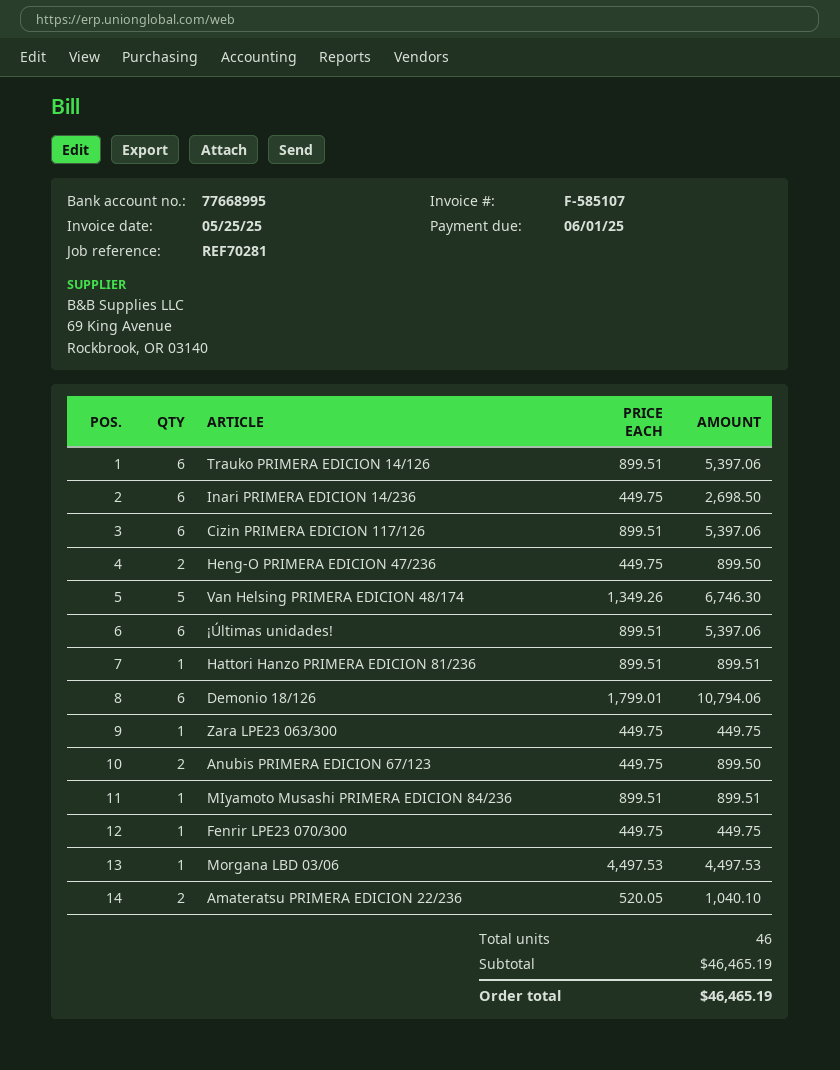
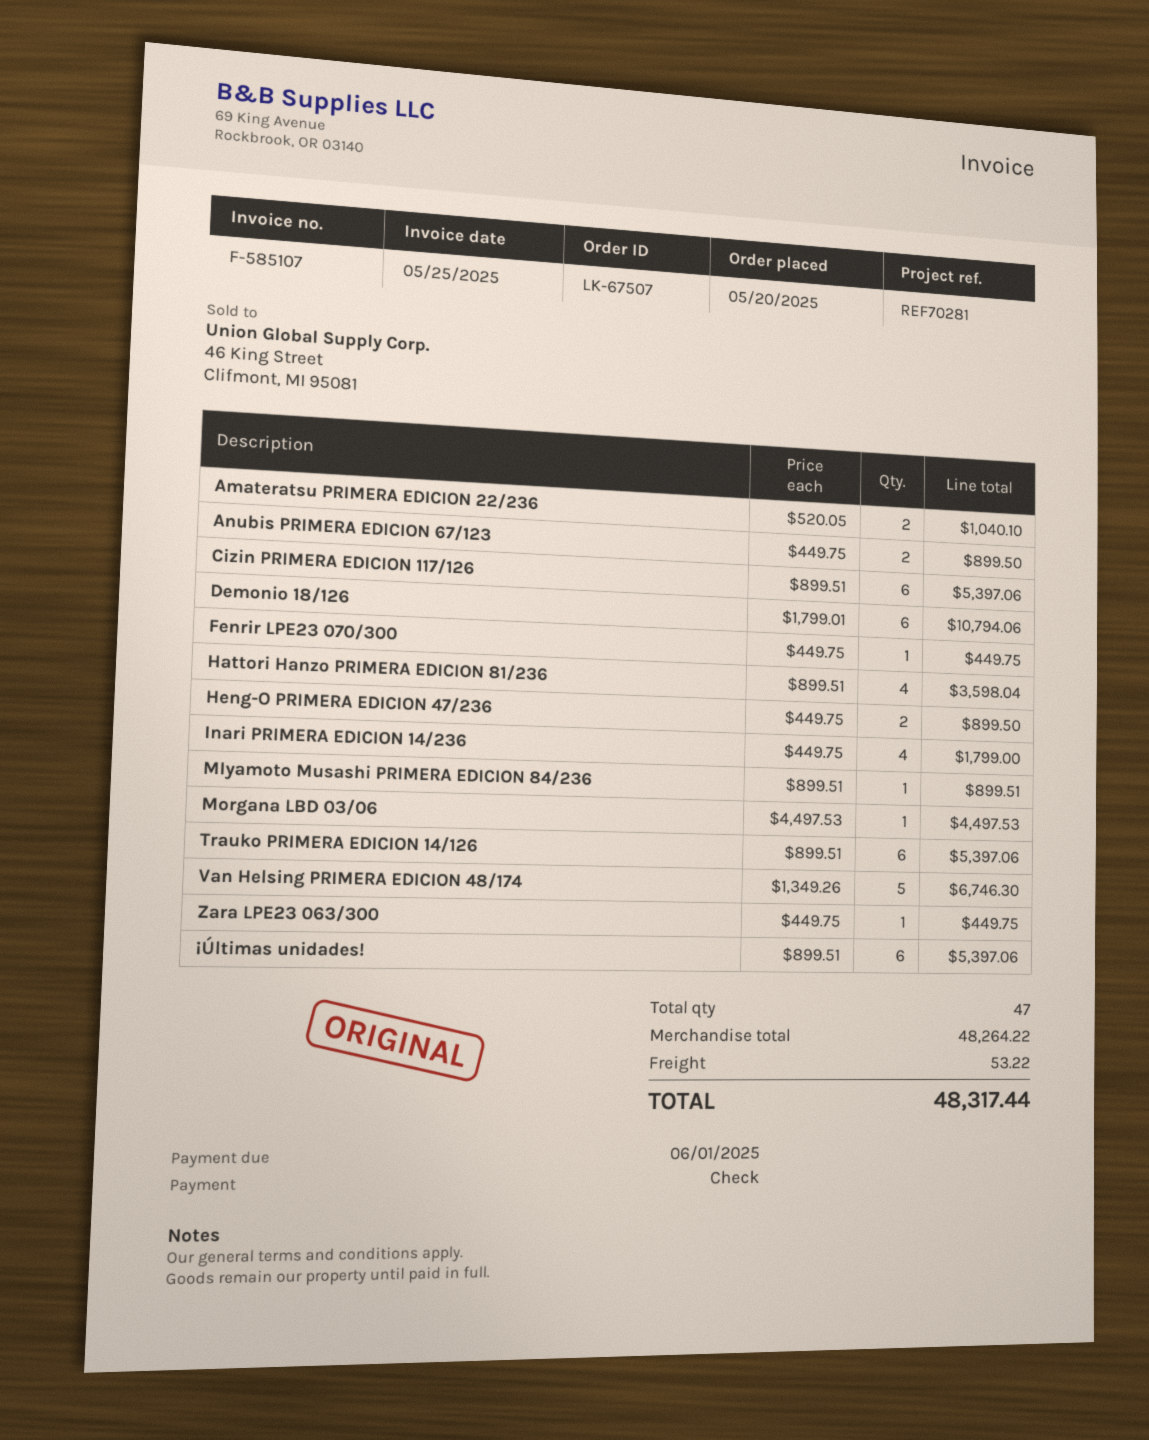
Inari PRIMERA EDICION 14/236: 6 x 449.75 = 2698.50 -> 4 x 449.75 = 1799.00
Hattori Hanzo PRIMERA EDICION 81/236: 1 x 899.51 = 899.51 -> 4 x 899.51 = 3598.04
total quantity: 46 -> 47
subtotal: 46465.19 -> 48264.22
shipping: none -> 53.22
total: 46465.19 -> 48317.44

